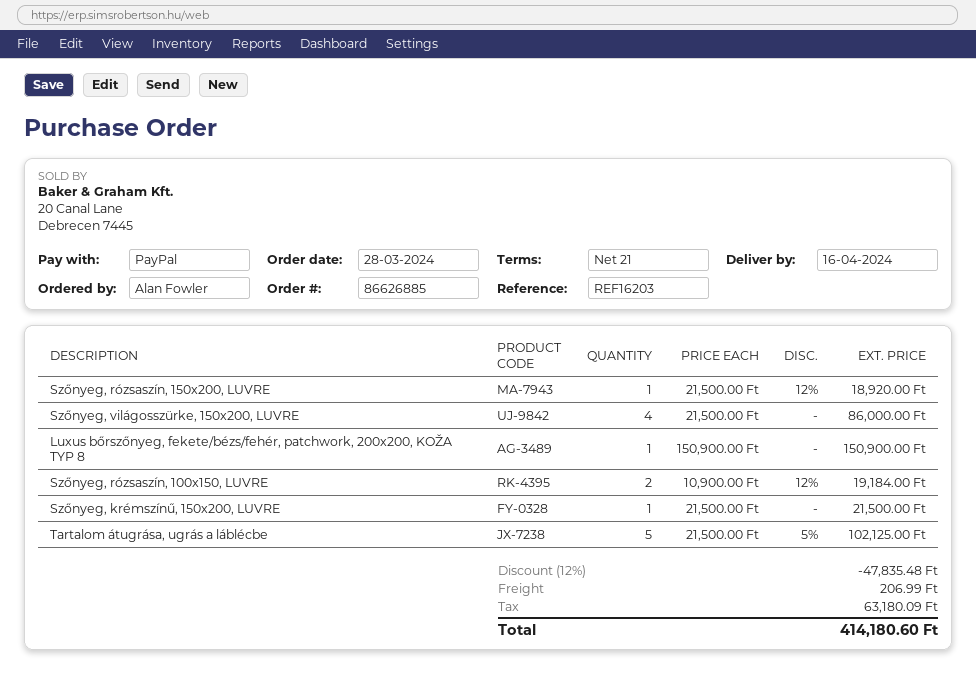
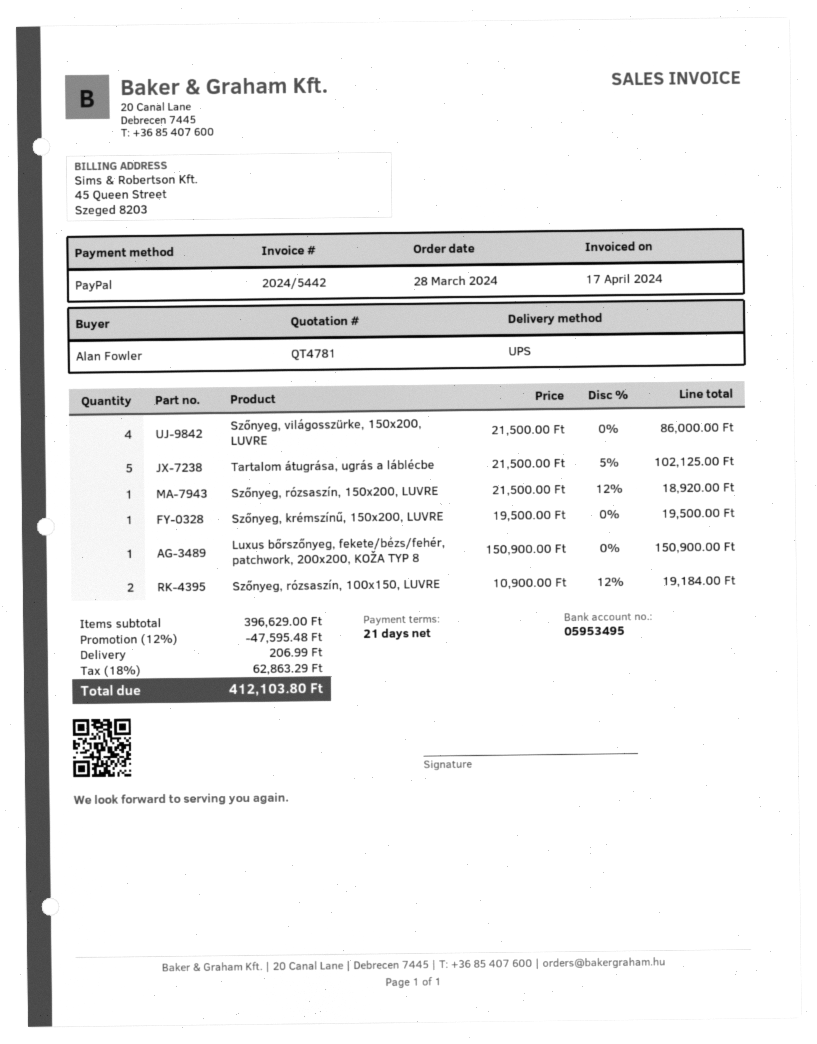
Szőnyeg, krémszínű, 150x200, LUVRE: 1 x 21500.00 = 21500.00 -> 1 x 19500.00 = 19500.00
discount: 12% = 47835.48 -> 12% = 47595.48
tax: 63180.09 -> 62863.29
total: 414180.60 -> 412103.80

